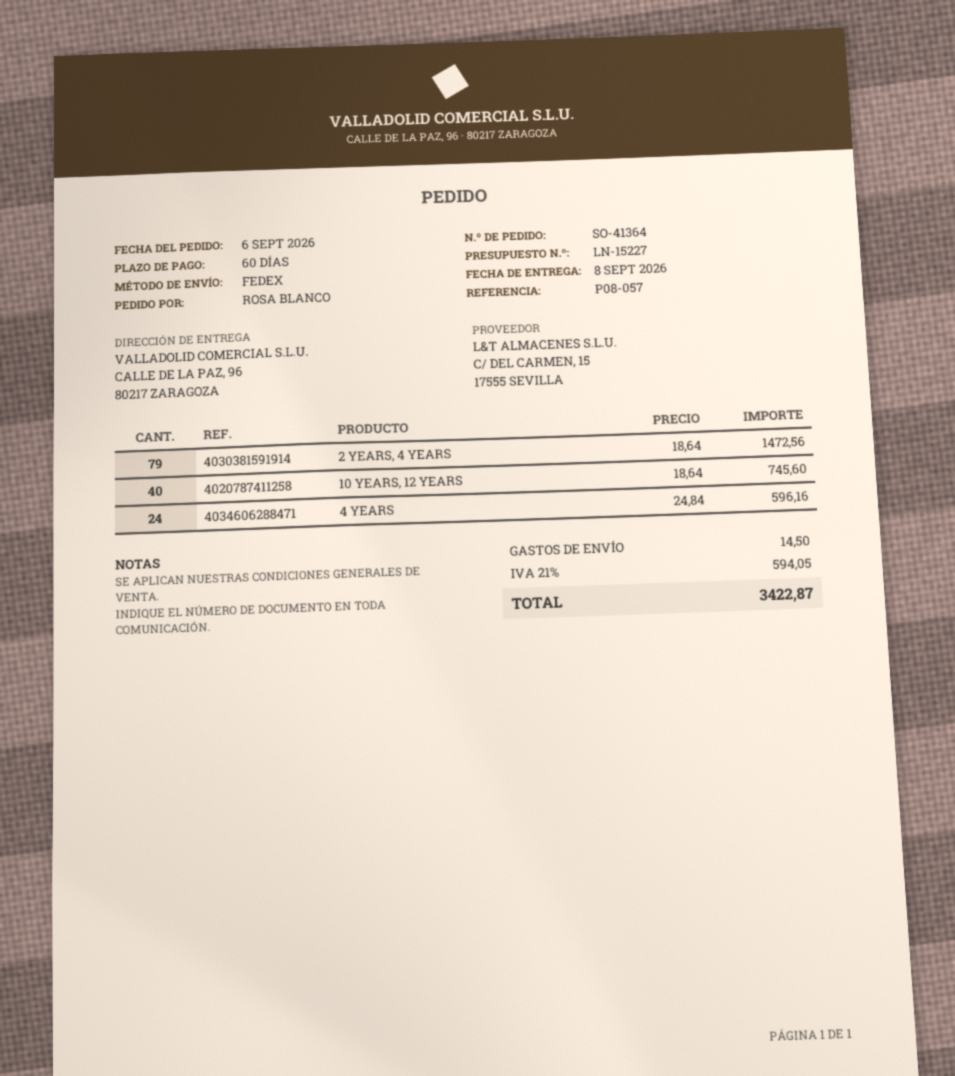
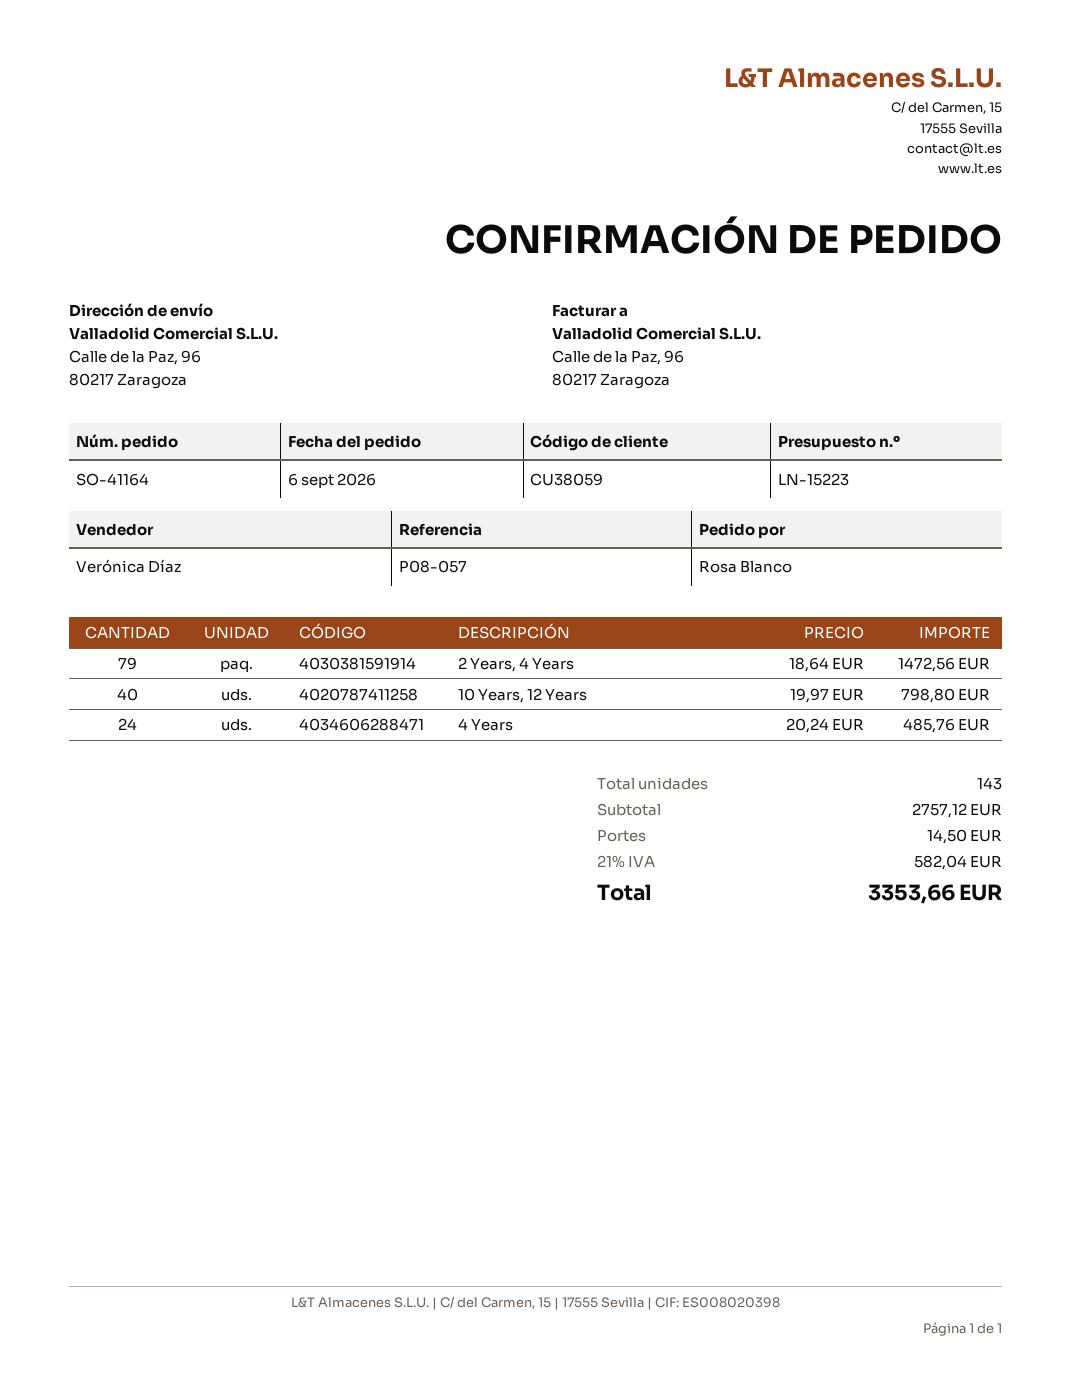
quote number: LN-15227 -> LN-15223
order number: SO-41364 -> SO-41164
10 YEARS, 12 YEARS: 40 x 18.64 = 745.60 -> 40 x 19.97 = 798.80
4 YEARS: 24 x 24.84 = 596.16 -> 24 x 20.24 = 485.76
tax: 21% = 594.05 -> 21% = 582.04
total: 3422.87 -> 3353.66

